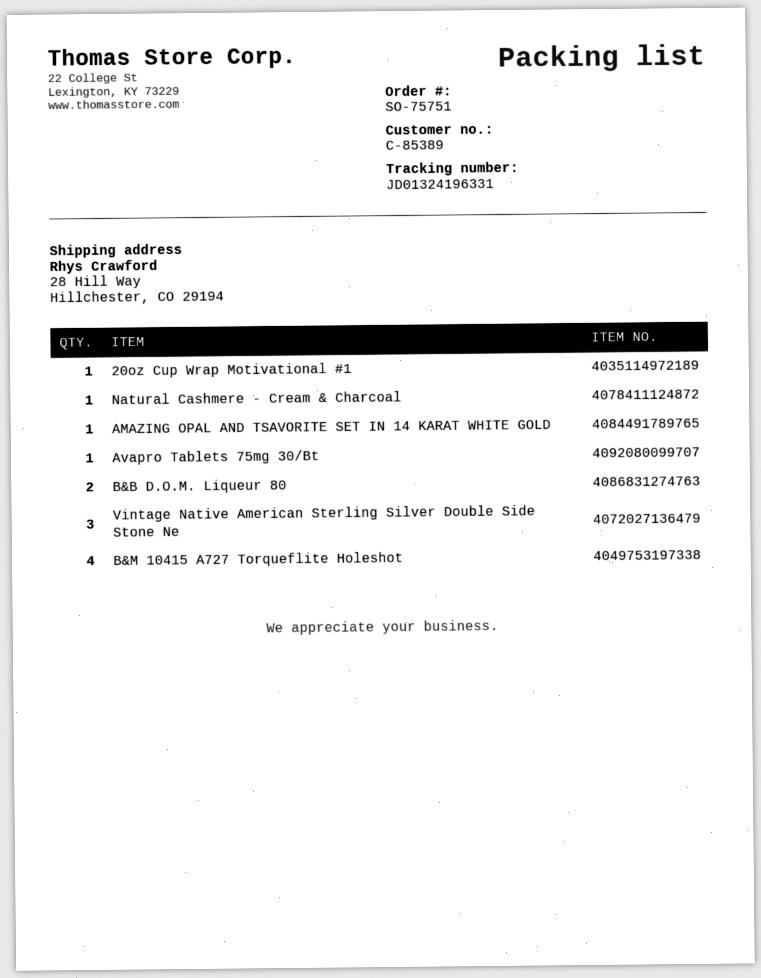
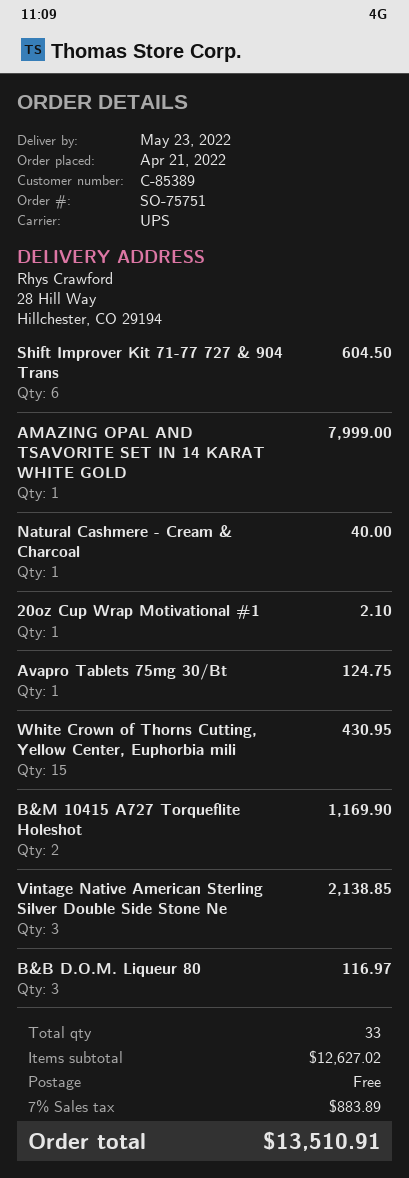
B&B D.O.M. Liqueur 80: 2 -> 3
B&M 10415 A727 Torqueflite Holeshot: 4 -> 2
Shift Improver Kit 71-77 727 & 904 Trans: none -> 6
White Crown of Thorns Cutting, Yellow Center, Euphorbia mili: none -> 15

